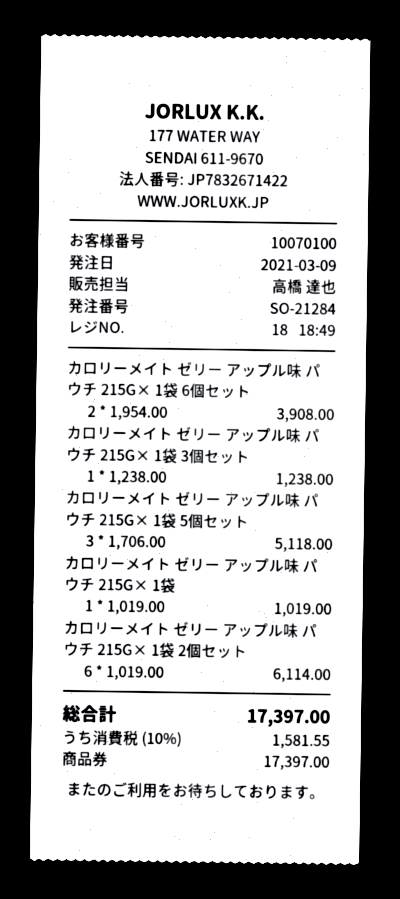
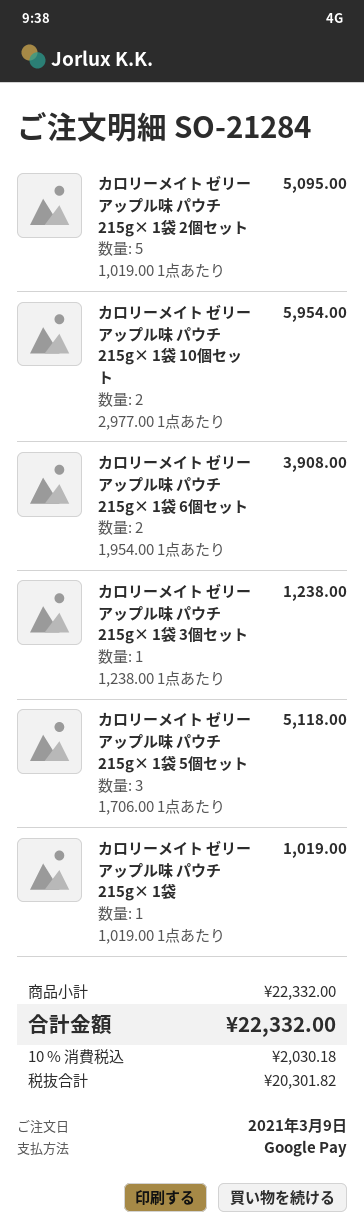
payment method: gift card -> Google Pay
カロリーメイト ゼリー アップル味 パウチ 215G× 1袋 2個セット: 6 x 1019.00 = 6114.00 -> 5 x 1019.00 = 5095.00
カロリーメイト ゼリー アップル味 パウチ 215g× 1袋 10個セット: none -> 2 x 2977.00 = 5954.00
tax: 10% = 1581.55 -> 10% = 2030.18
total: 17397.00 -> 22332.00

